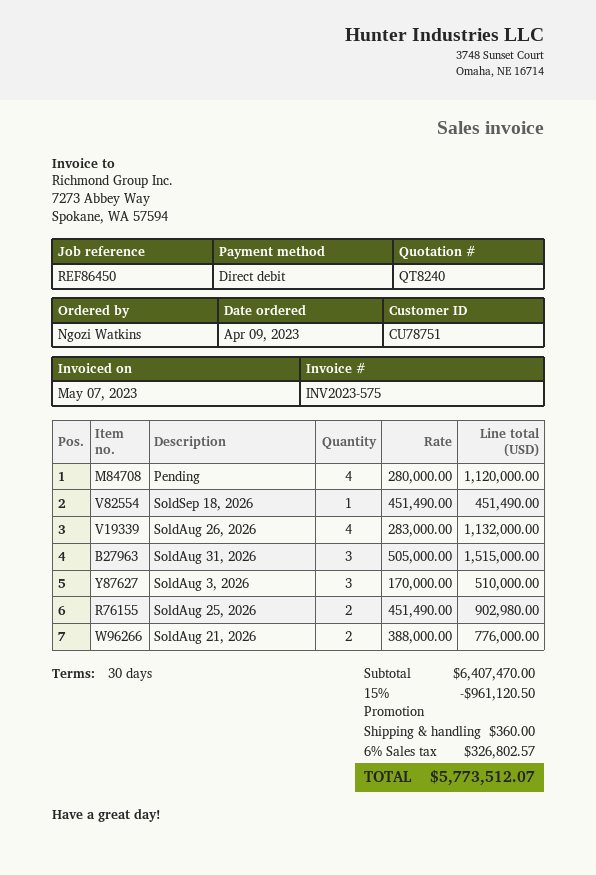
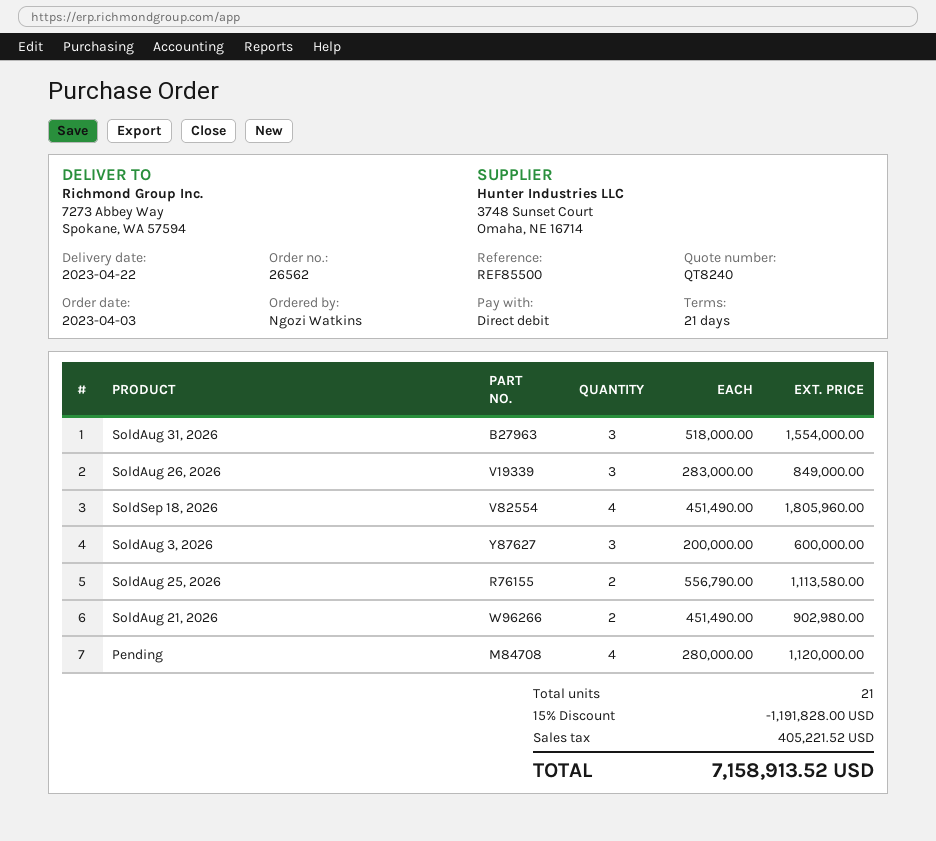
order date: 2023-04-09 -> 2023-04-03
payment terms: 30 days -> 21 days
reference: REF86450 -> REF85500
SoldSep 18, 2026: 1 x 451490.00 = 451490.00 -> 4 x 451490.00 = 1805960.00
SoldAug 26, 2026: 4 x 283000.00 = 1132000.00 -> 3 x 283000.00 = 849000.00
SoldAug 31, 2026: 3 x 505000.00 = 1515000.00 -> 3 x 518000.00 = 1554000.00
SoldAug 3, 2026: 3 x 170000.00 = 510000.00 -> 3 x 200000.00 = 600000.00
SoldAug 25, 2026: 2 x 451490.00 = 902980.00 -> 2 x 556790.00 = 1113580.00
SoldAug 21, 2026: 2 x 388000.00 = 776000.00 -> 2 x 451490.00 = 902980.00
discount: 15% = 961120.50 -> 15% = 1191828.00
shipping: 360.00 -> none
tax: 326802.57 -> 405221.52
total: 5773512.07 -> 7158913.52

